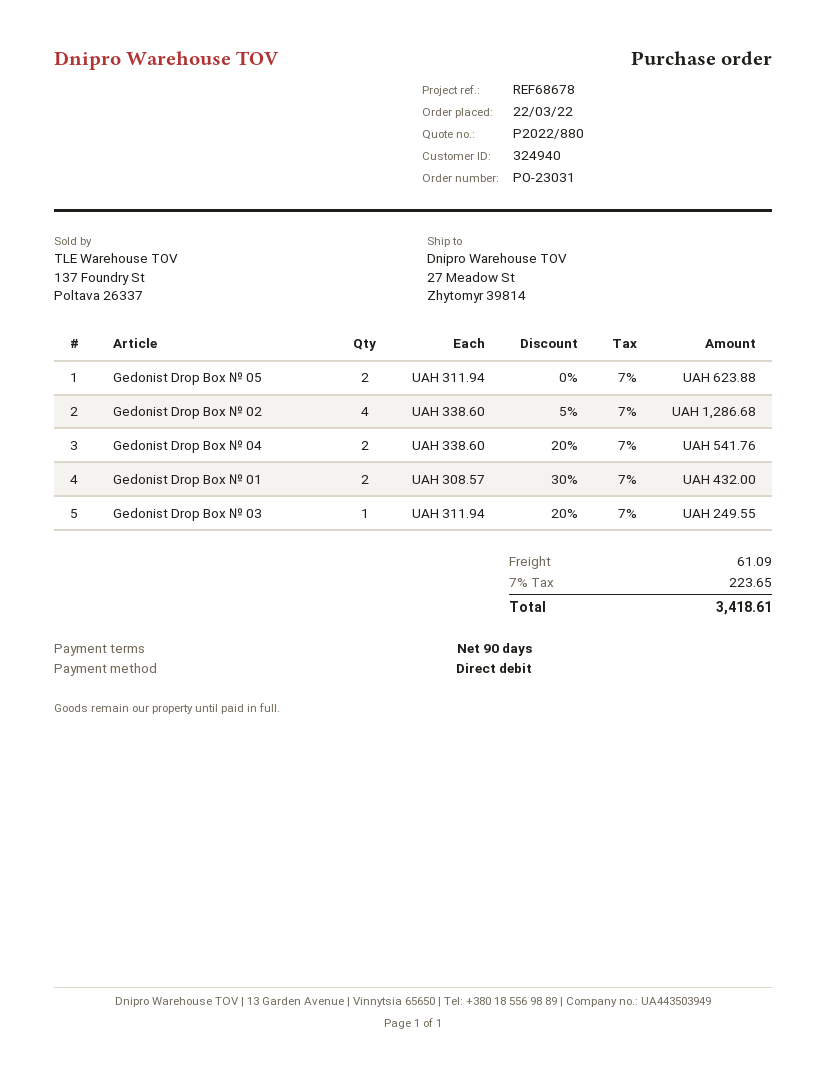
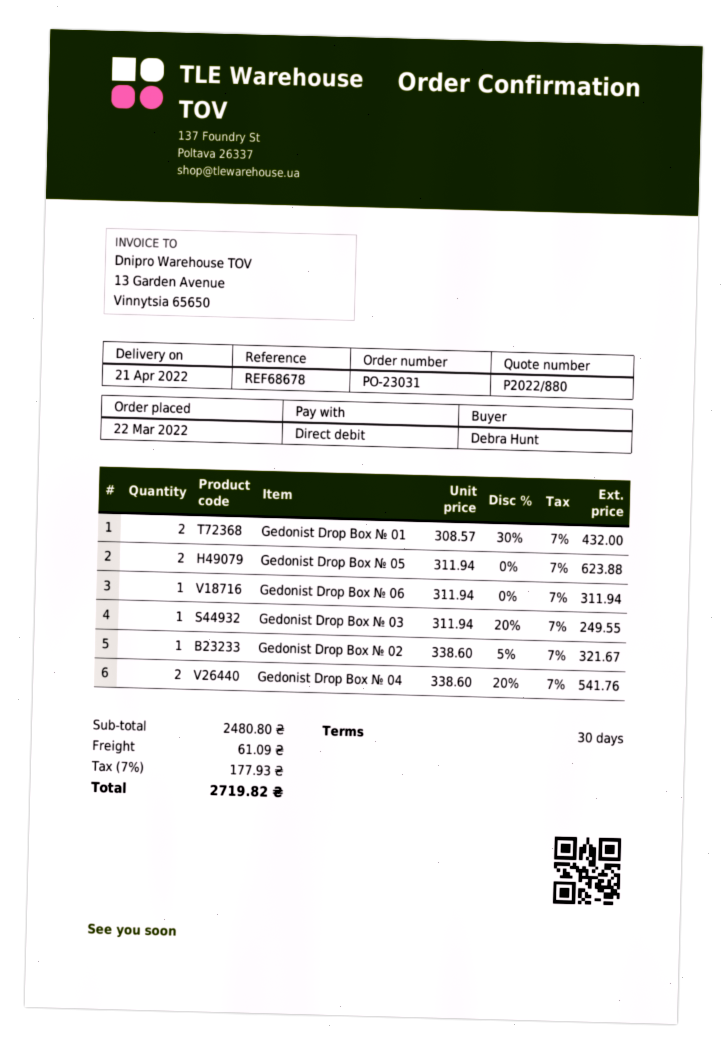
payment terms: 90 days -> 30 days
Gedonist Drop Box № 02: 4 x 338.60 - 5% = 1286.68 -> 1 x 338.60 - 5% = 321.67
Gedonist Drop Box № 06: none -> 1 x 311.94 = 311.94
tax: 7% = 223.65 -> 7% = 177.93
total: 3418.61 -> 2719.82

